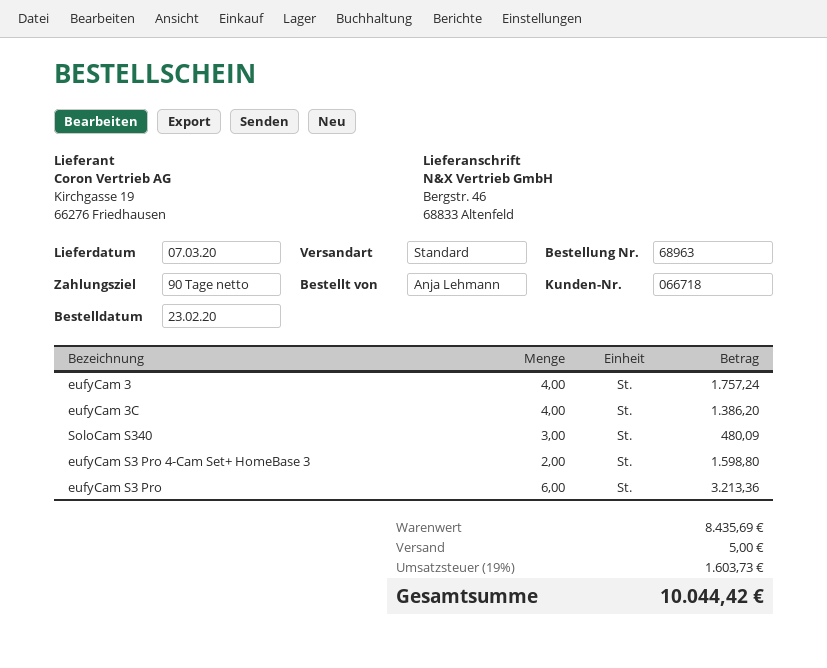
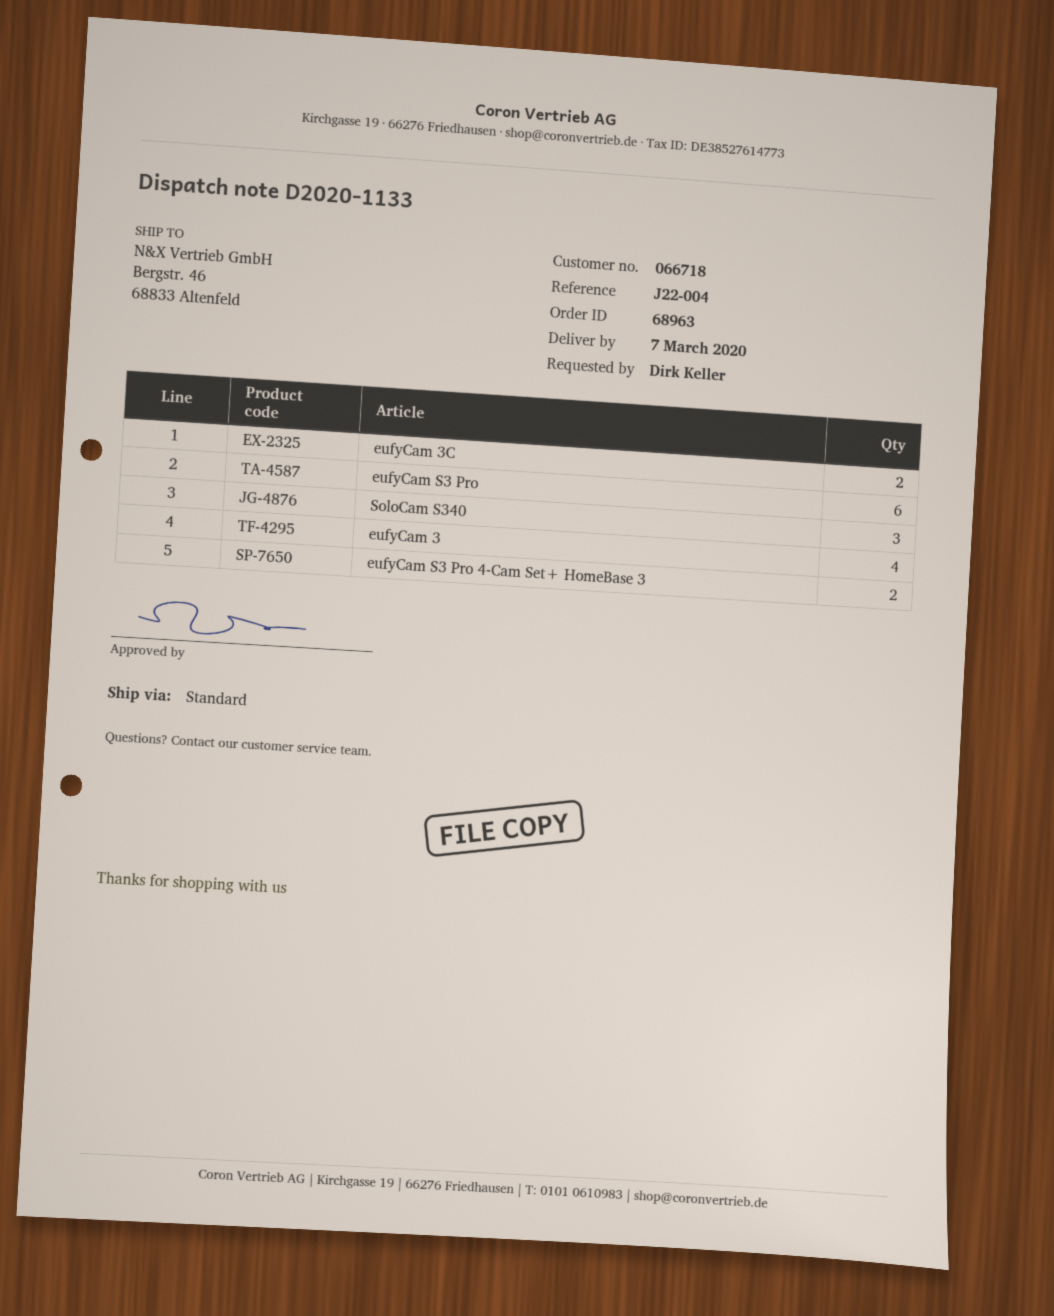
ordered by: Anja Lehmann -> Dirk Keller
eufyCam 3C: 4 -> 2

